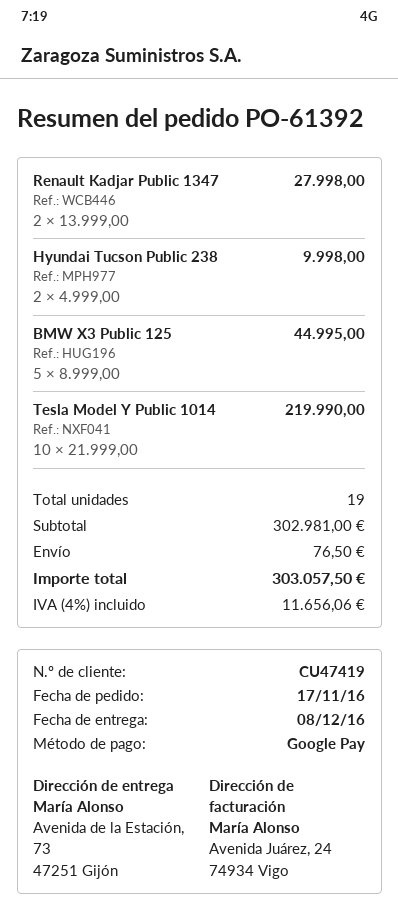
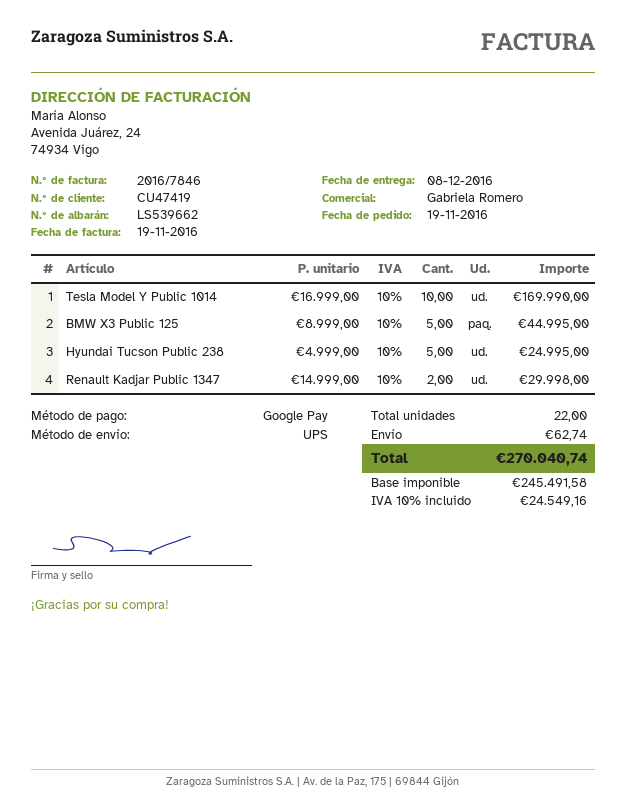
order date: 2016-11-17 -> 2016-11-19
Renault Kadjar Public 1347: 2 x 13999.00 = 27998.00 -> 2 x 14999.00 = 29998.00
Hyundai Tucson Public 238: 2 x 4999.00 = 9998.00 -> 5 x 4999.00 = 24995.00
Tesla Model Y Public 1014: 10 x 21999.00 = 219990.00 -> 10 x 16999.00 = 169990.00
total quantity: 19 -> 22
shipping: 76.50 -> 62.74
tax: 4% = 11656.06 -> 10% = 24549.16
total: 303057.50 -> 270040.74

